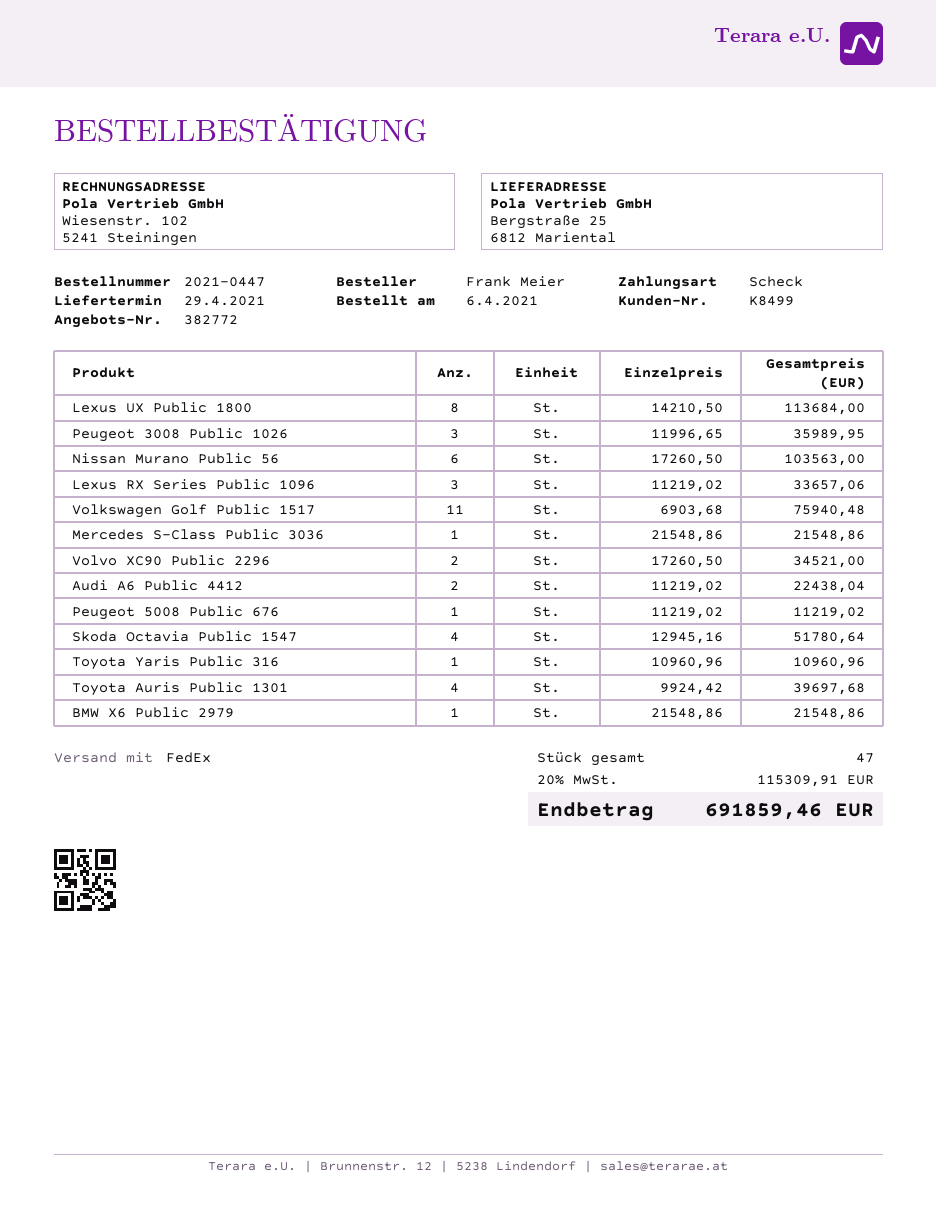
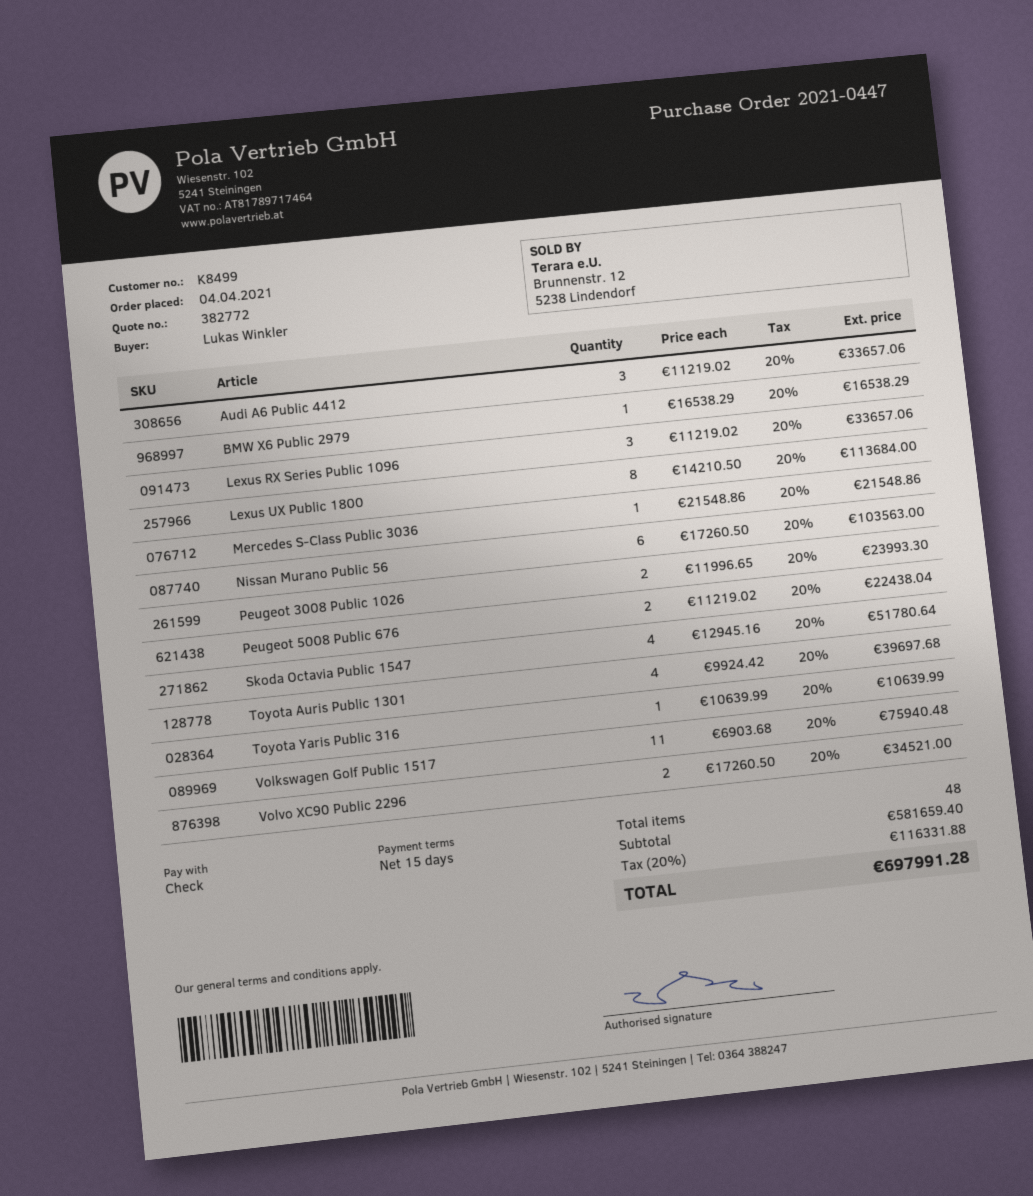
order date: 2021-04-06 -> 2021-04-04
ordered by: Frank Meier -> Lukas Winkler
Peugeot 3008 Public 1026: 3 x 11996.65 = 35989.95 -> 2 x 11996.65 = 23993.30
Audi A6 Public 4412: 2 x 11219.02 = 22438.04 -> 3 x 11219.02 = 33657.06
Peugeot 5008 Public 676: 1 x 11219.02 = 11219.02 -> 2 x 11219.02 = 22438.04
Toyota Yaris Public 316: 1 x 10960.96 = 10960.96 -> 1 x 10639.99 = 10639.99
BMW X6 Public 2979: 1 x 21548.86 = 21548.86 -> 1 x 16538.29 = 16538.29
total quantity: 47 -> 48
tax: 20% = 115309.91 -> 20% = 116331.88
total: 691859.46 -> 697991.28

